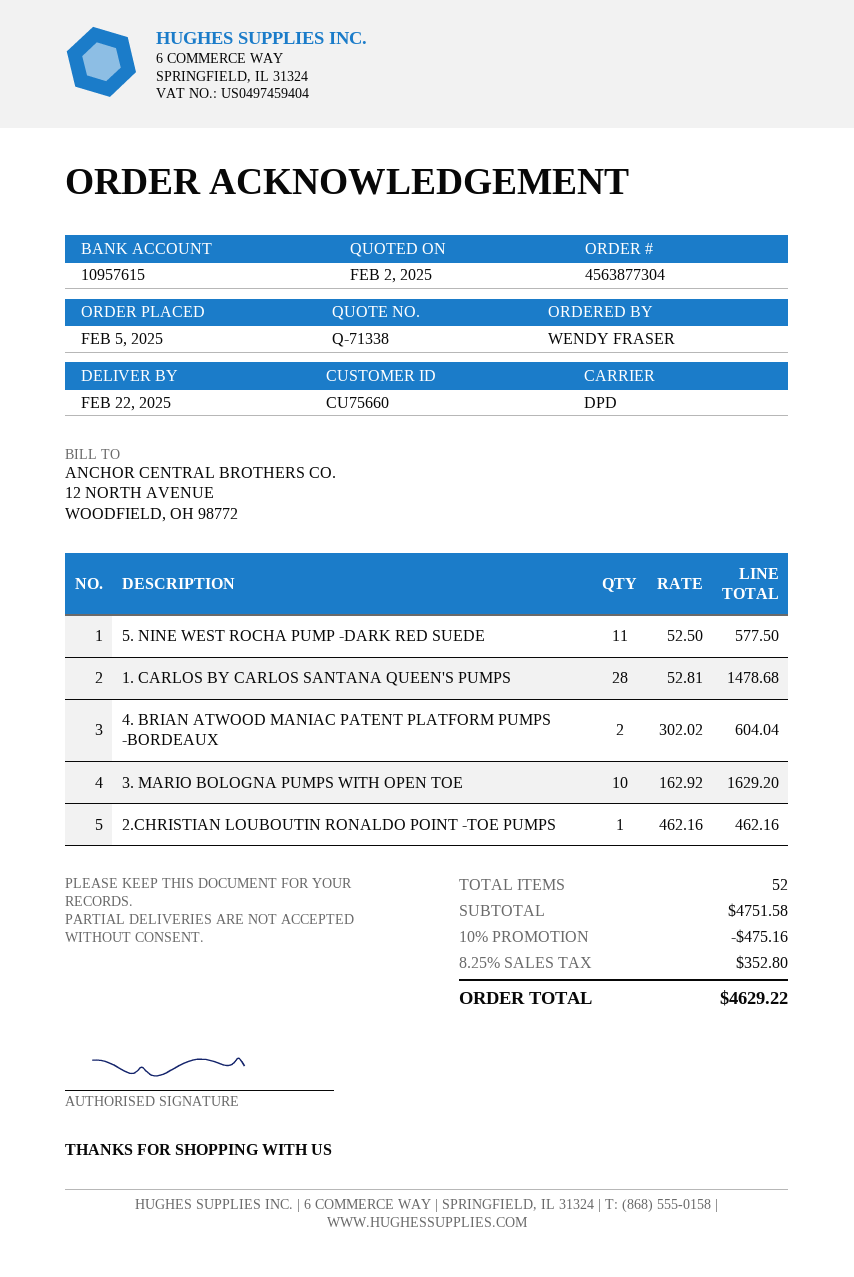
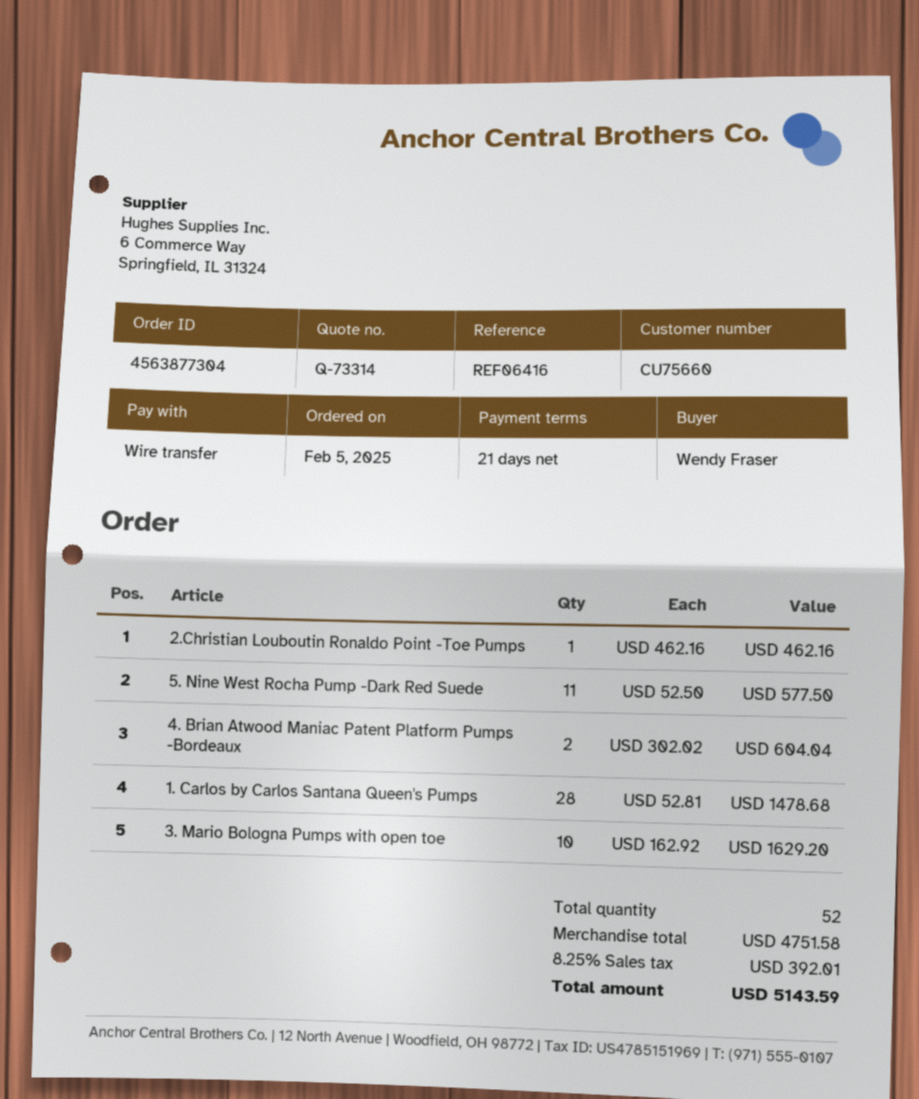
quote number: Q-71338 -> Q-73314
discount: 10% = 475.16 -> none
tax: 8.25% = 352.80 -> 8.25% = 392.01
total: 4629.22 -> 5143.59

